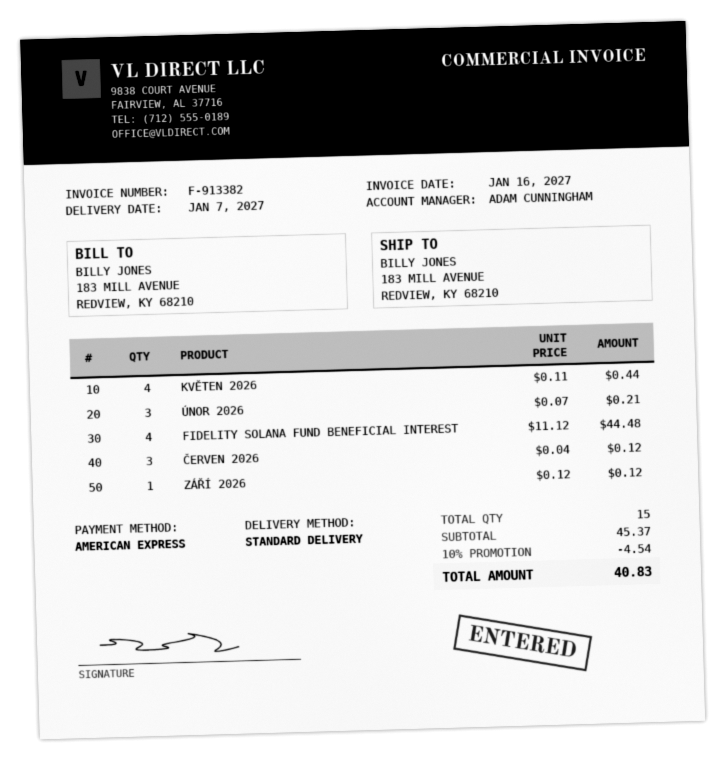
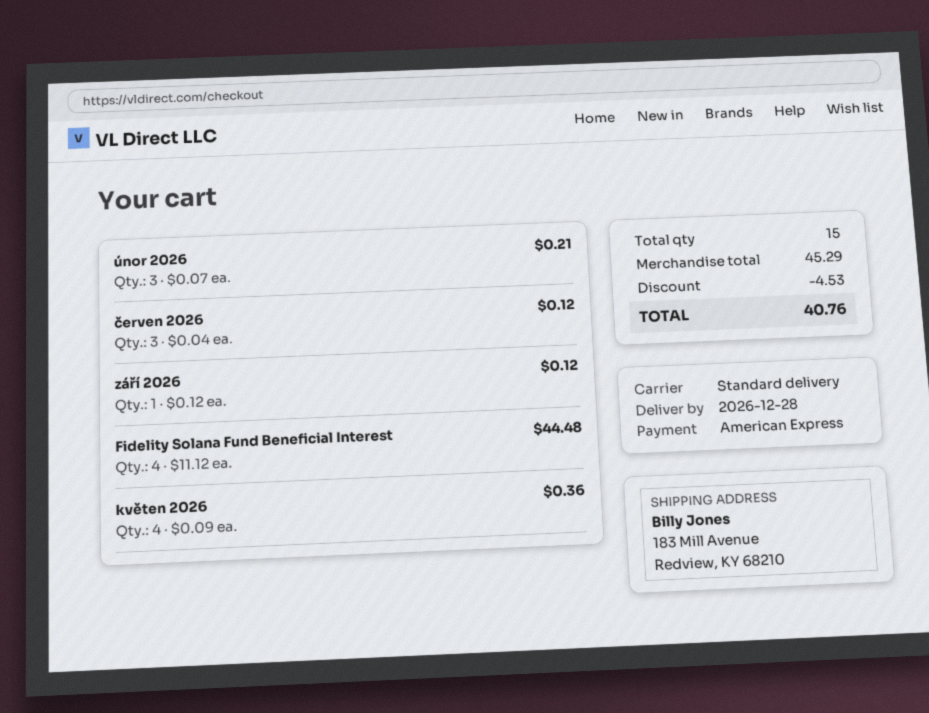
delivery date: 2027-01-07 -> 2026-12-28
KVĚTEN 2026: 4 x 0.11 = 0.44 -> 4 x 0.09 = 0.36
subtotal: 45.37 -> 45.29
discount: 4.54 -> 4.53
total: 40.83 -> 40.76

